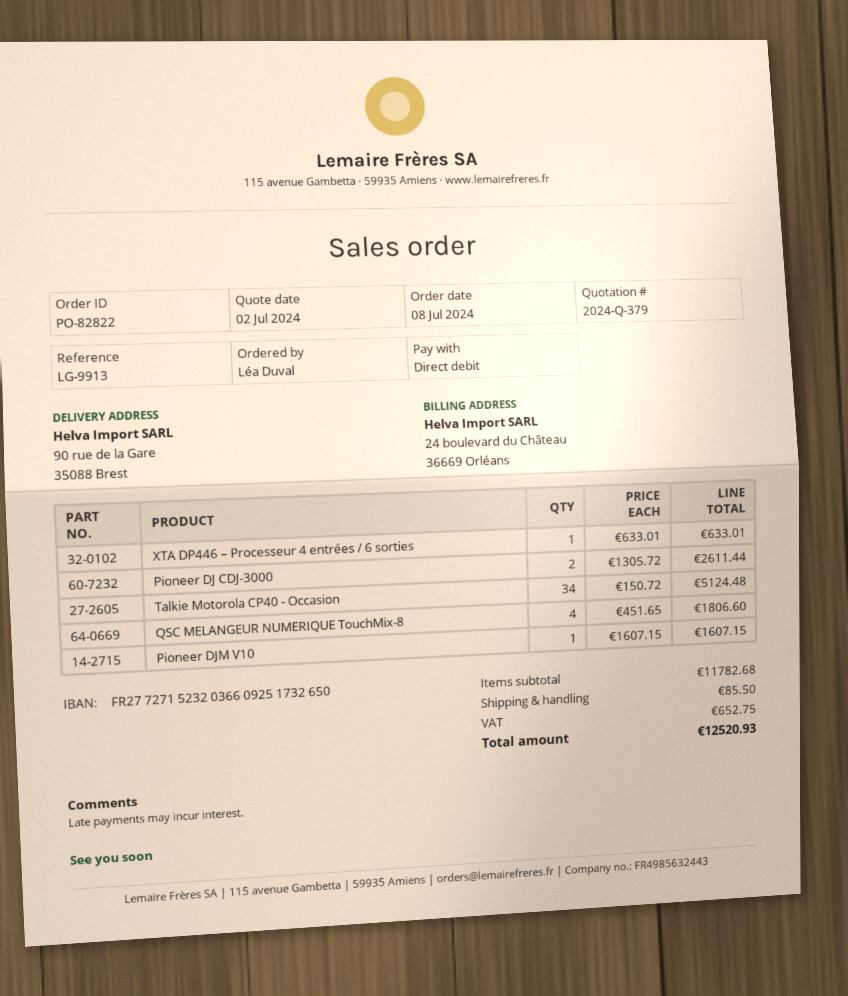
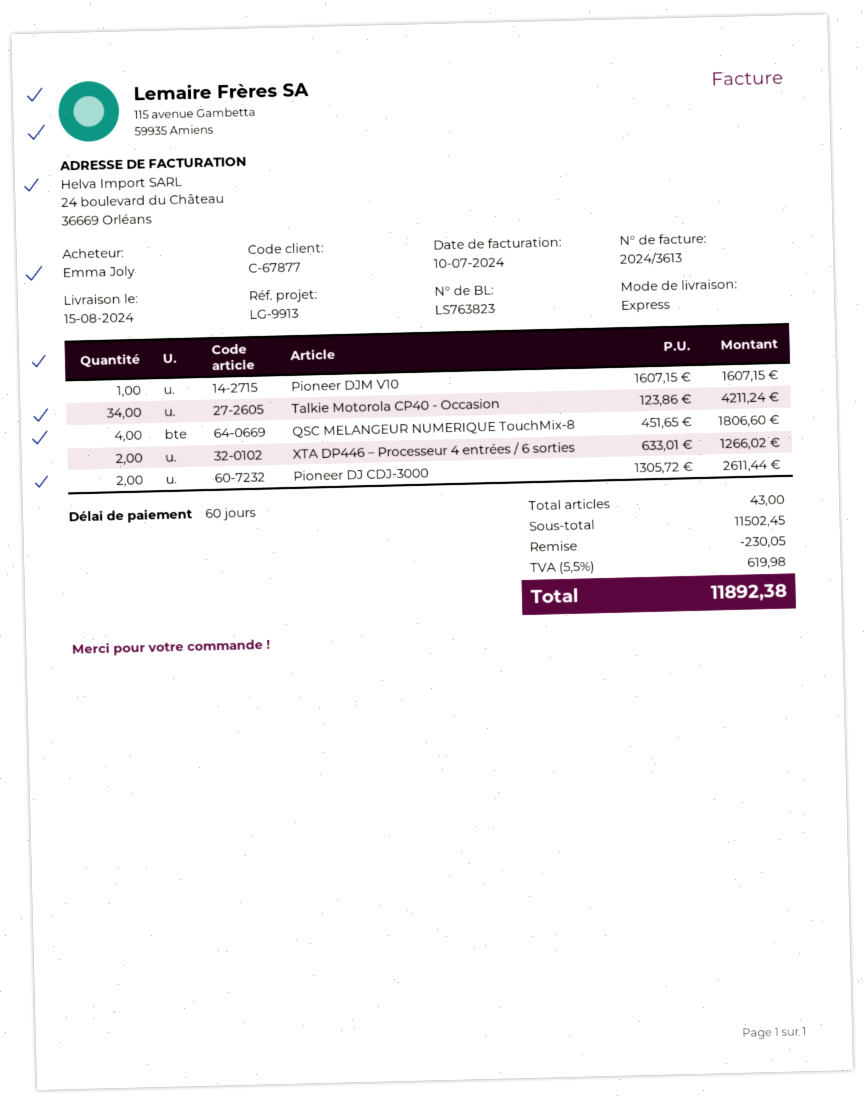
ordered by: Léa Duval -> Emma Joly
XTA DP446 – Processeur 4 entrées / 6 sorties: 1 x 633.01 = 633.01 -> 2 x 633.01 = 1266.02
Talkie Motorola CP40 - Occasion: 34 x 150.72 = 5124.48 -> 34 x 123.86 = 4211.24
subtotal: 11782.68 -> 11502.45
discount: none -> 230.05
shipping: 85.50 -> none
tax: 652.75 -> 619.98
total: 12520.93 -> 11892.38

